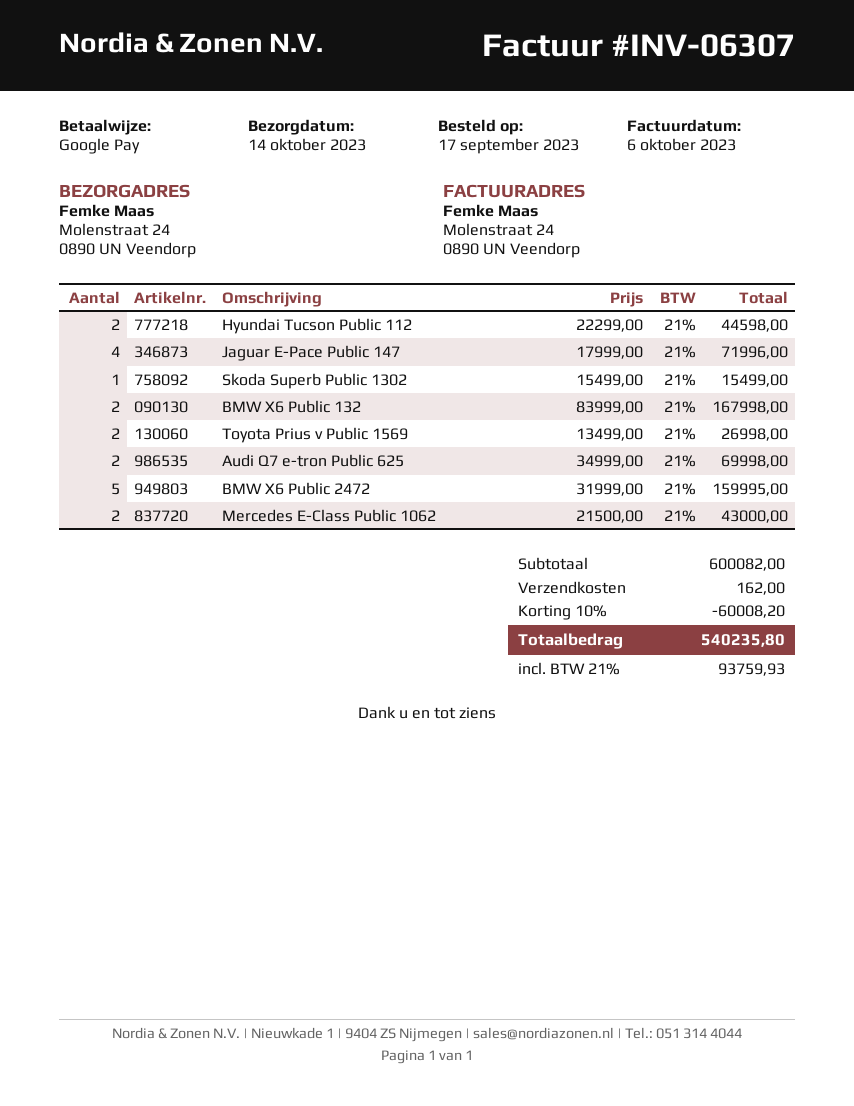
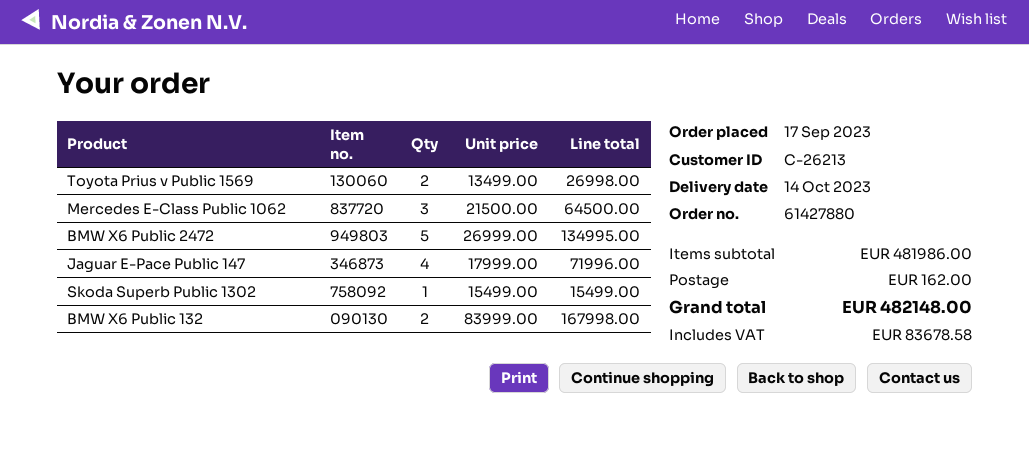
Hyundai Tucson Public 112: 2 x 22299.00 = 44598.00 -> none
Audi Q7 e-tron Public 625: 2 x 34999.00 = 69998.00 -> none
BMW X6 Public 2472: 5 x 31999.00 = 159995.00 -> 5 x 26999.00 = 134995.00
Mercedes E-Class Public 1062: 2 x 21500.00 = 43000.00 -> 3 x 21500.00 = 64500.00
subtotal: 600082.00 -> 481986.00
discount: 10% = 60008.20 -> none
tax: 93759.93 -> 83678.58
total: 540235.80 -> 482148.00

